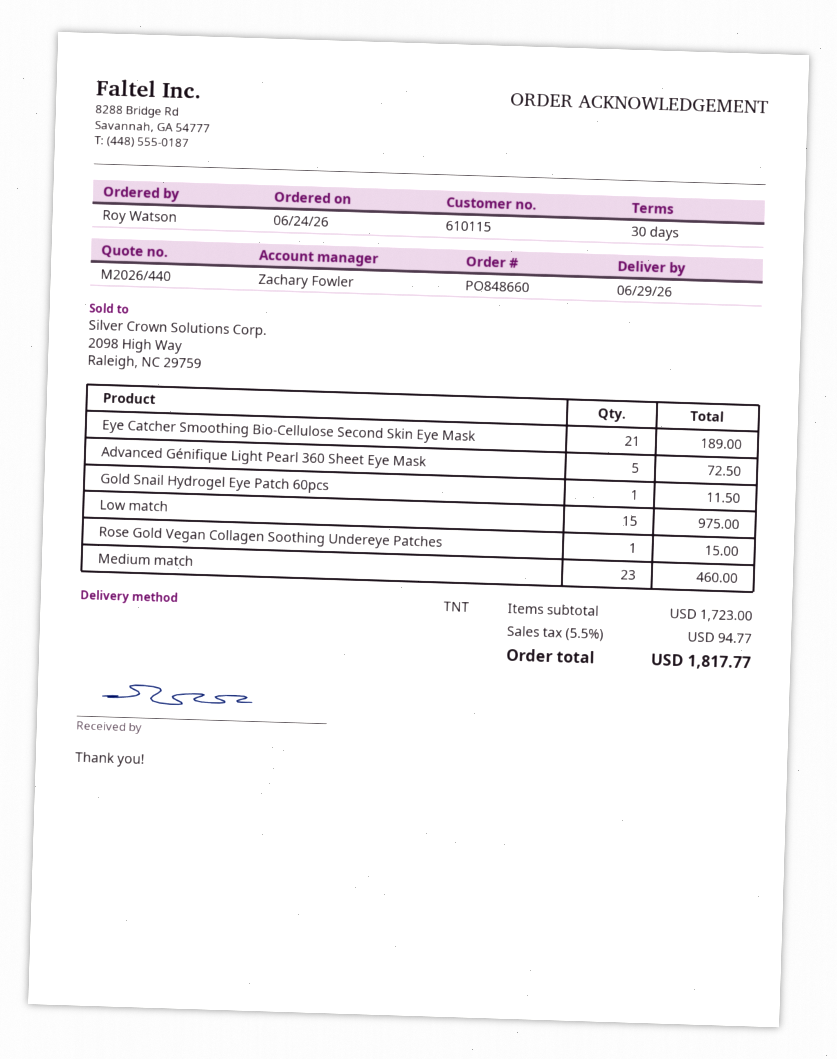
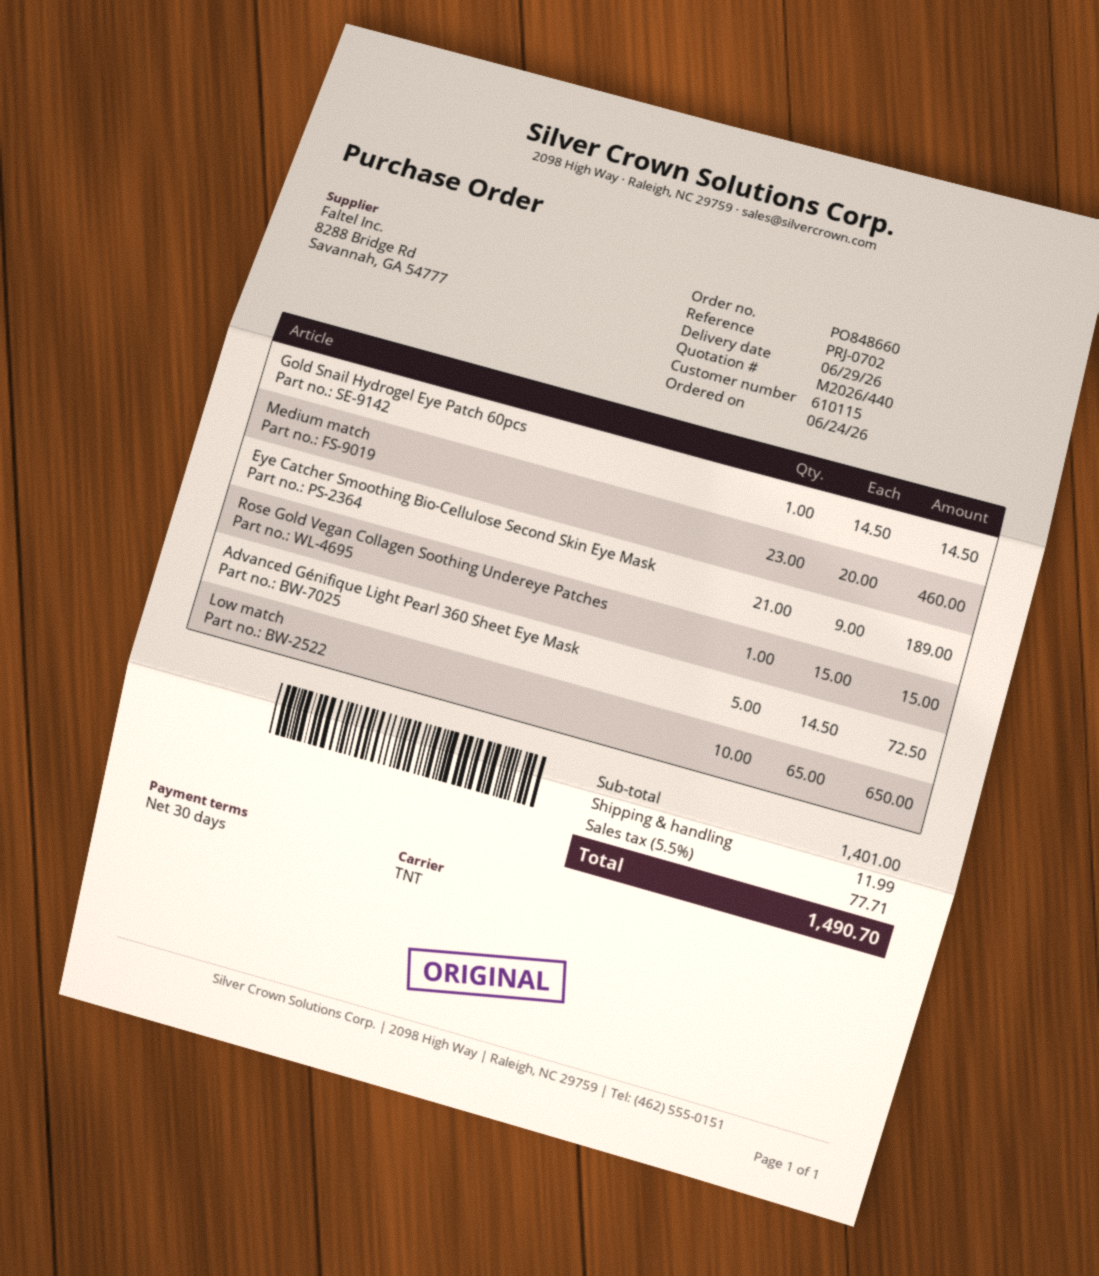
Gold Snail Hydrogel Eye Patch 60pcs: 1 for 11.50 -> 1 for 14.50
Low match: 15 for 975.00 -> 10 for 650.00
subtotal: 1723.00 -> 1401.00
shipping: none -> 11.99
tax: 5.5% = 94.77 -> 5.5% = 77.71
total: 1817.77 -> 1490.70

